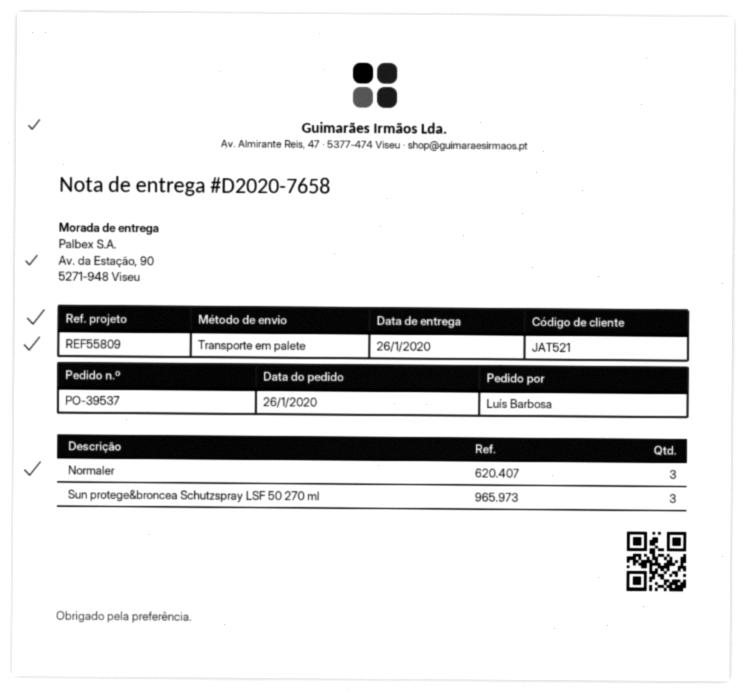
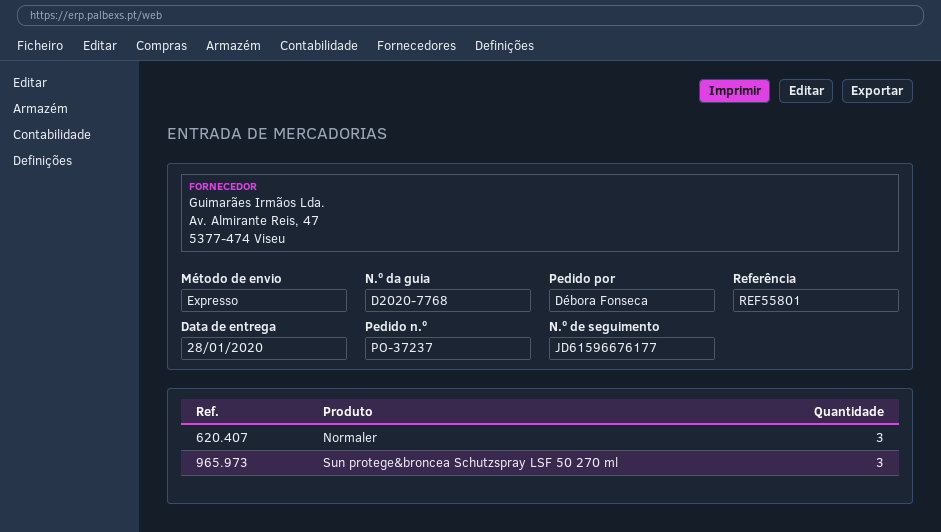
order number: PO-39537 -> PO-37237
delivery note number: D2020-7658 -> D2020-7768
delivery date: 2020-01-26 -> 2020-01-28
reference: REF55809 -> REF55801
ordered by: Luís Barbosa -> Débora Fonseca
shipping method: pallet freight -> express

